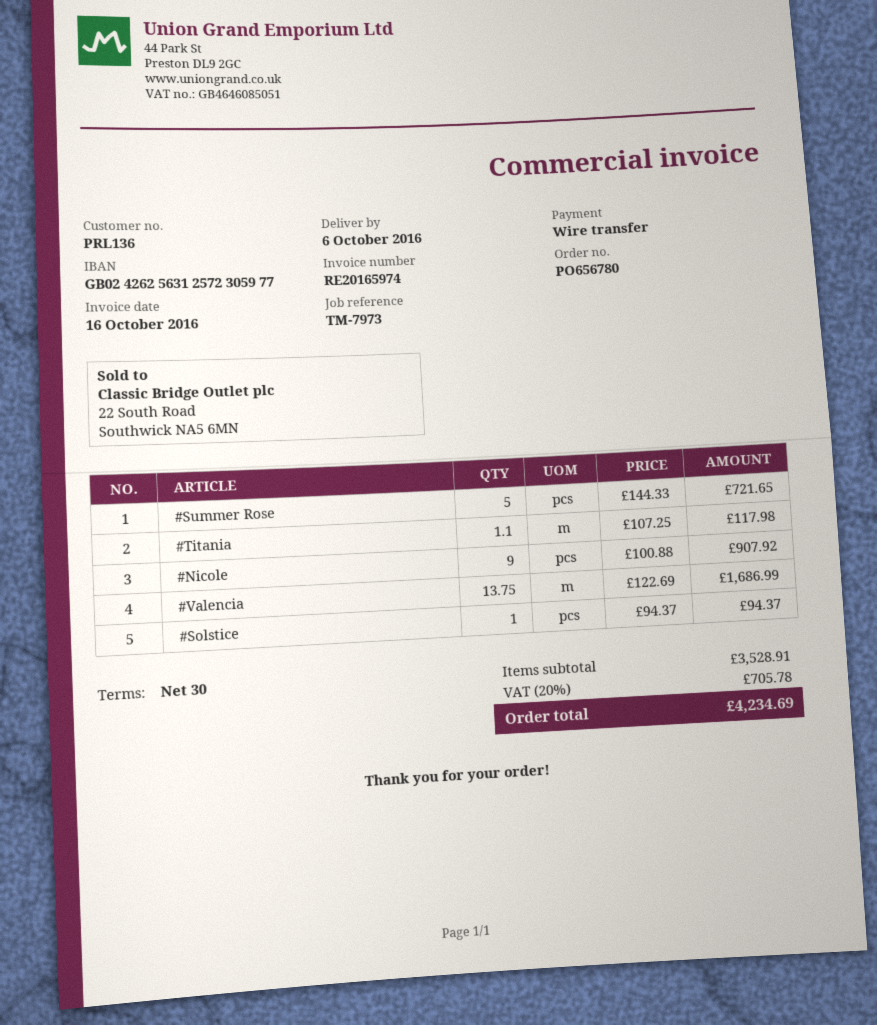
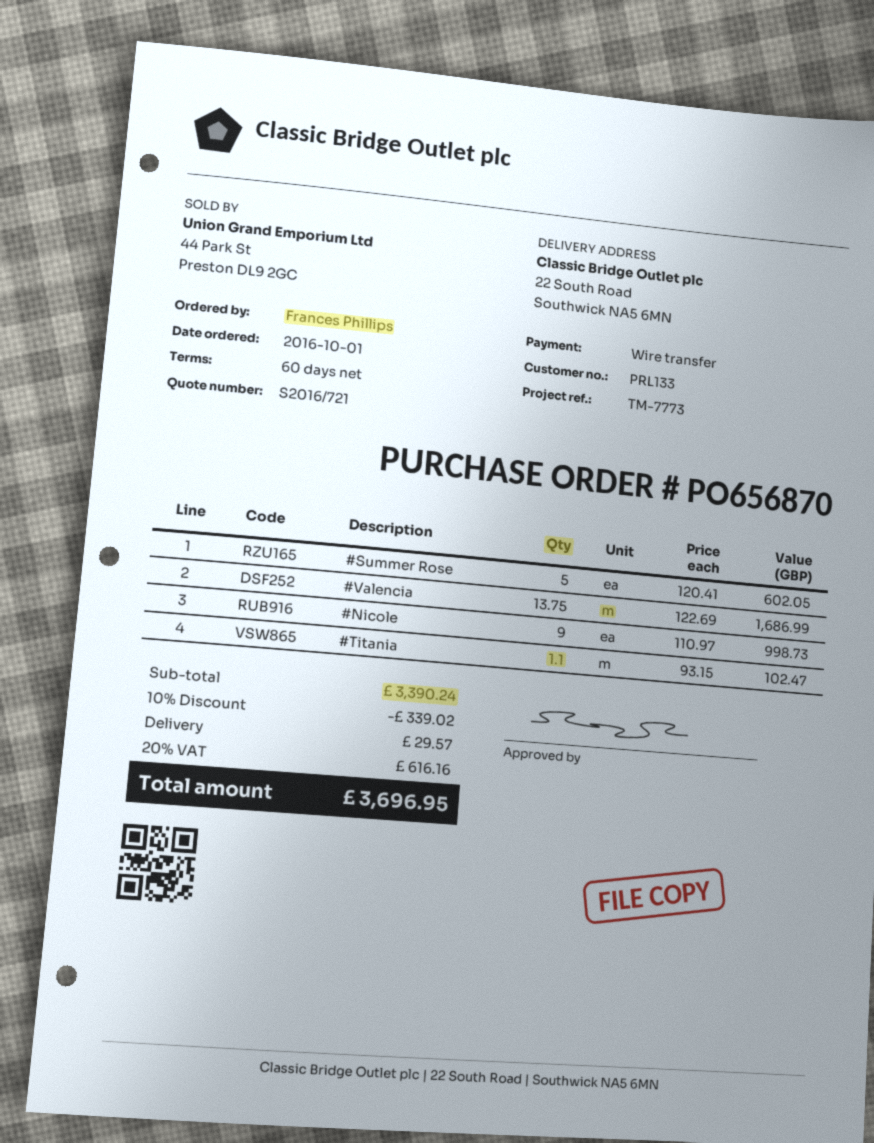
order number: PO656780 -> PO656870
payment terms: 30 days -> 60 days
customer number: PRL136 -> PRL133
reference: TM-7973 -> TM-7773
#Summer Rose: 5 x 144.33 = 721.65 -> 5 x 120.41 = 602.05
#Titania: 1.1 x 107.25 = 117.98 -> 1.1 x 93.15 = 102.47
#Nicole: 9 x 100.88 = 907.92 -> 9 x 110.97 = 998.73
#Solstice: 1 x 94.37 = 94.37 -> none
subtotal: 3528.91 -> 3390.24
discount: none -> 10% = 339.02
shipping: none -> 29.57
tax: 20% = 705.78 -> 20% = 616.16
total: 4234.69 -> 3696.95

